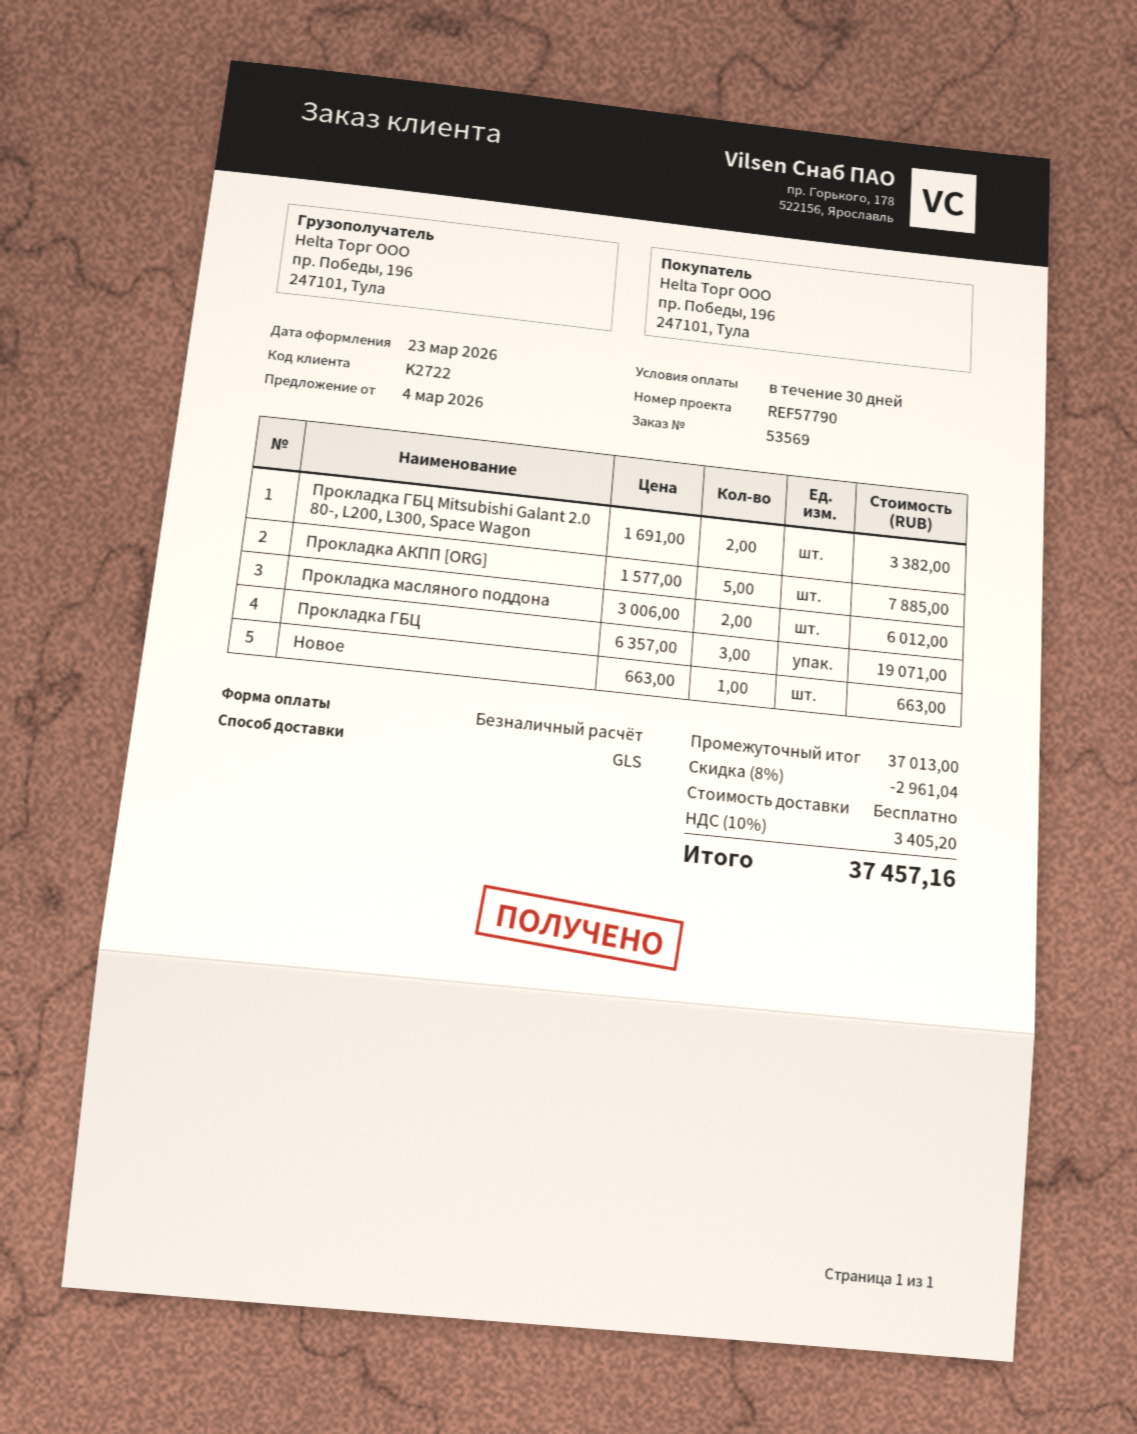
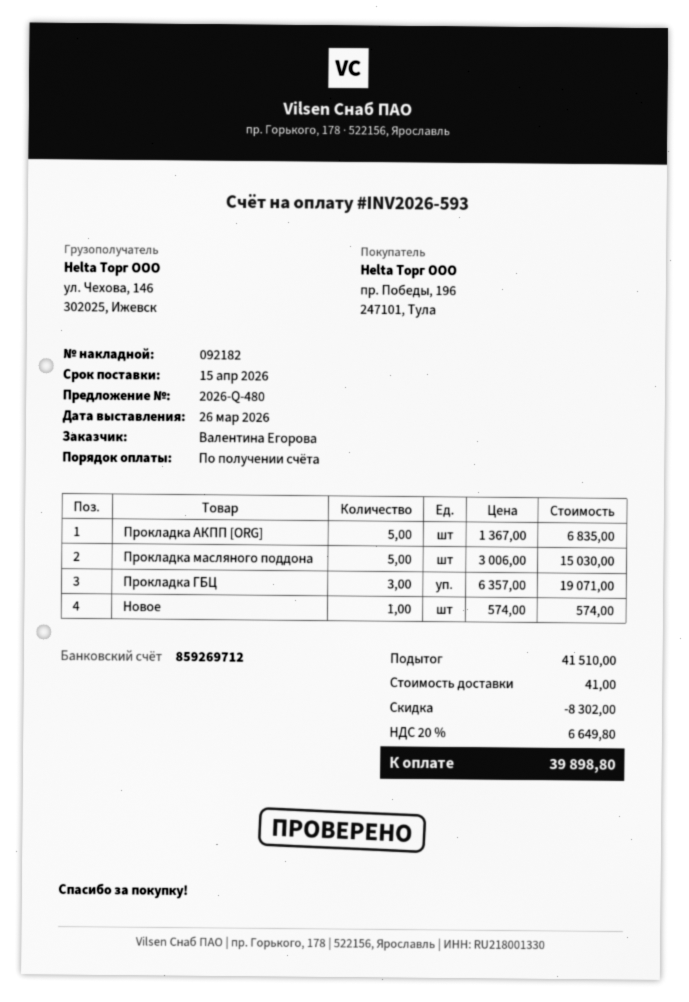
payment terms: 30 days -> on receipt
ship to: пр. Победы, 196, 247101, Тула -> ул. Чехова, 146, 302025, Ижевск
Прокладка ГБЦ Mitsubishi Galant 2.0 80-, L200, L300, Space Wagon: 2 x 1691.00 = 3382.00 -> none
Прокладка АКПП [ORG]: 5 x 1577.00 = 7885.00 -> 5 x 1367.00 = 6835.00
Прокладка масляного поддона: 2 x 3006.00 = 6012.00 -> 5 x 3006.00 = 15030.00
Новое: 1 x 663.00 = 663.00 -> 1 x 574.00 = 574.00
subtotal: 37013.00 -> 41510.00
discount: 2961.04 -> 8302.00
shipping: 0.00 -> 41.00
tax: 10% = 3405.20 -> 20% = 6649.80
total: 37457.16 -> 39898.80

